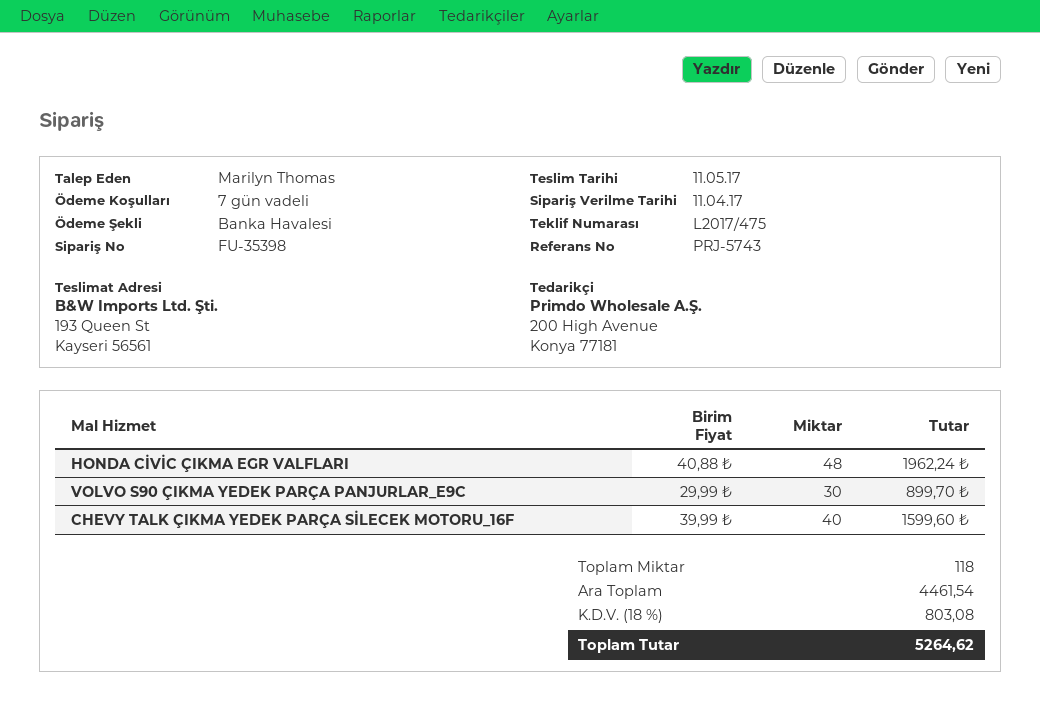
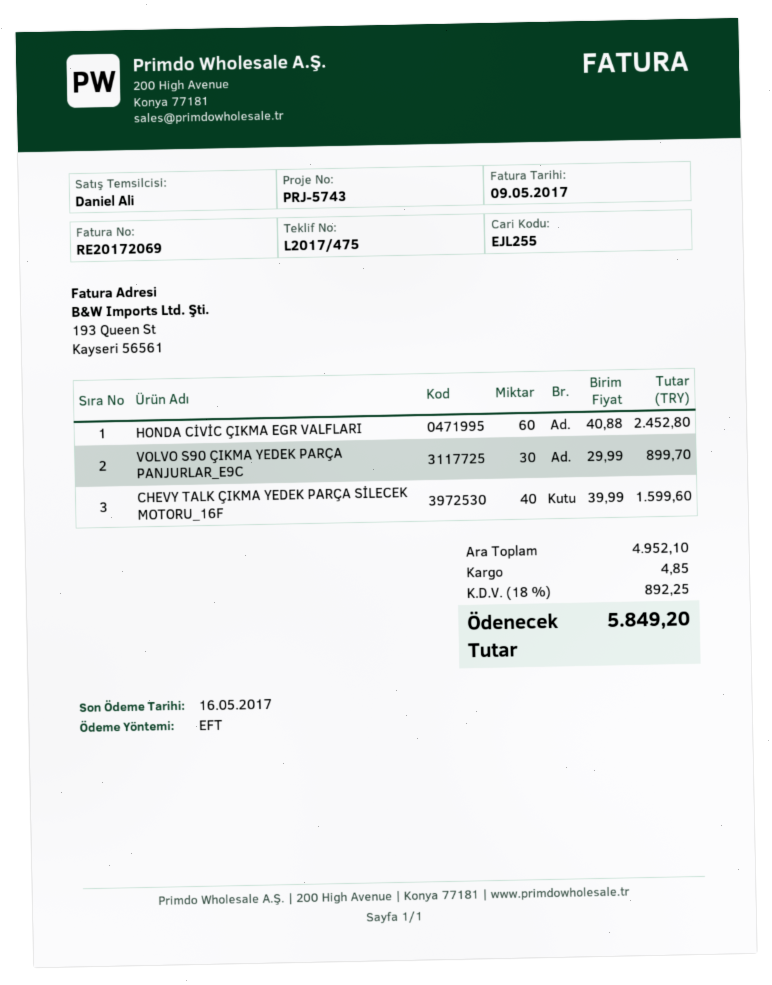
HONDA CİVİC ÇIKMA EGR VALFLARI: 48 x 40.88 = 1962.24 -> 60 x 40.88 = 2452.80
subtotal: 4461.54 -> 4952.10
shipping: none -> 4.85
tax: 18% = 803.08 -> 18% = 892.25
total: 5264.62 -> 5849.20

